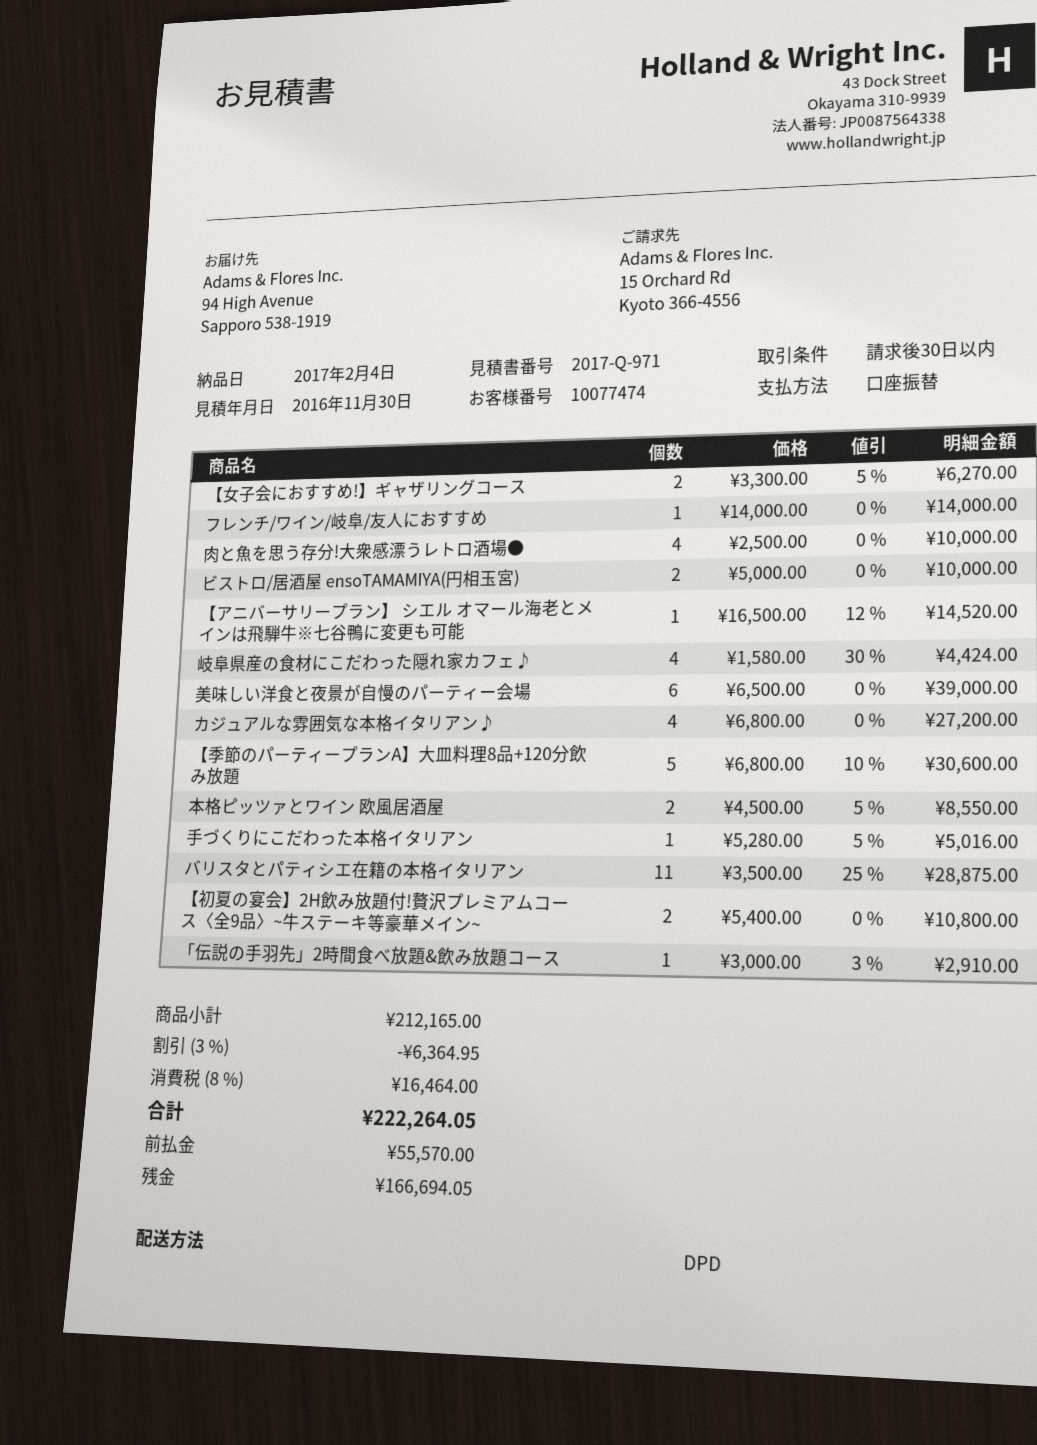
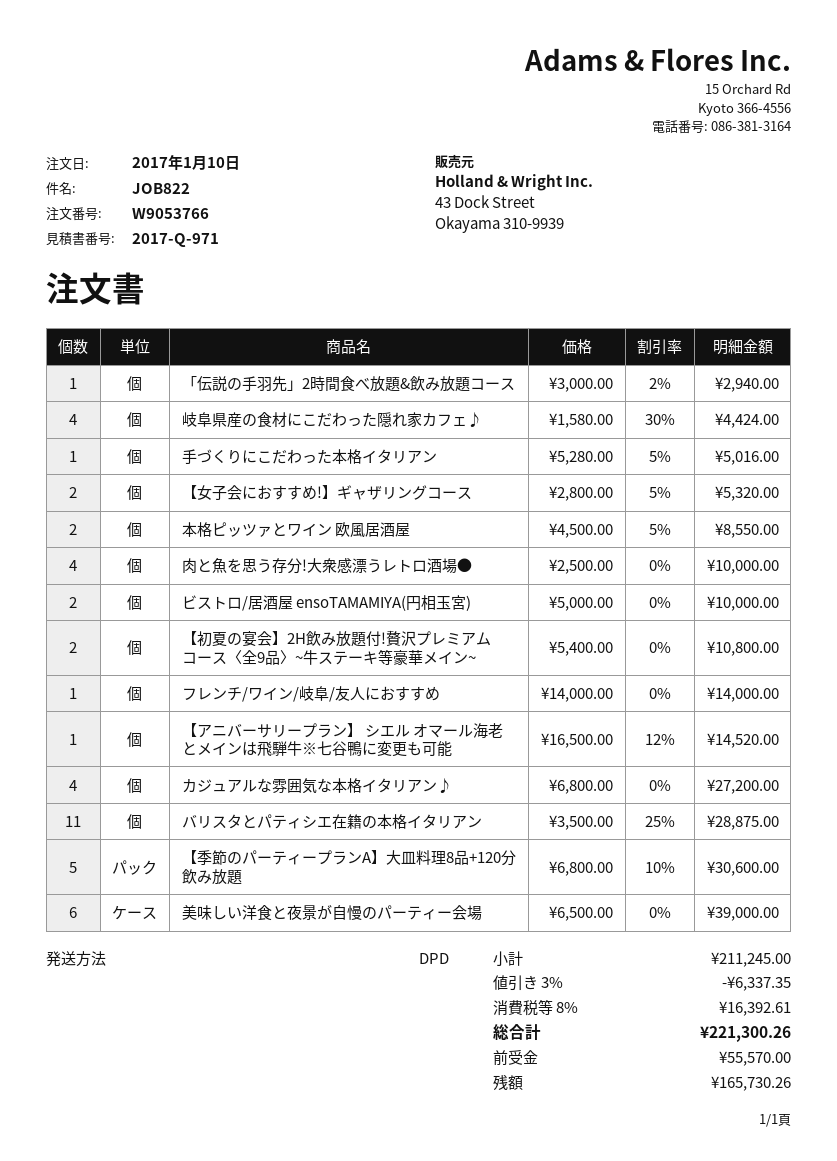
【女子会におすすめ!】ギャザリングコース: 2 x 3300.00 - 5% = 6270.00 -> 2 x 2800.00 - 5% = 5320.00
「伝説の手羽先」2時間食べ放題&飲み放題コース: 1 x 3000.00 - 3% = 2910.00 -> 1 x 3000.00 - 2% = 2940.00
subtotal: 212165.00 -> 211245.00
discount: 3% = 6364.95 -> 3% = 6337.35
tax: 8% = 16464.00 -> 8% = 16392.61
total: 222264.05 -> 221300.26
balance: 166694.05 -> 165730.26

